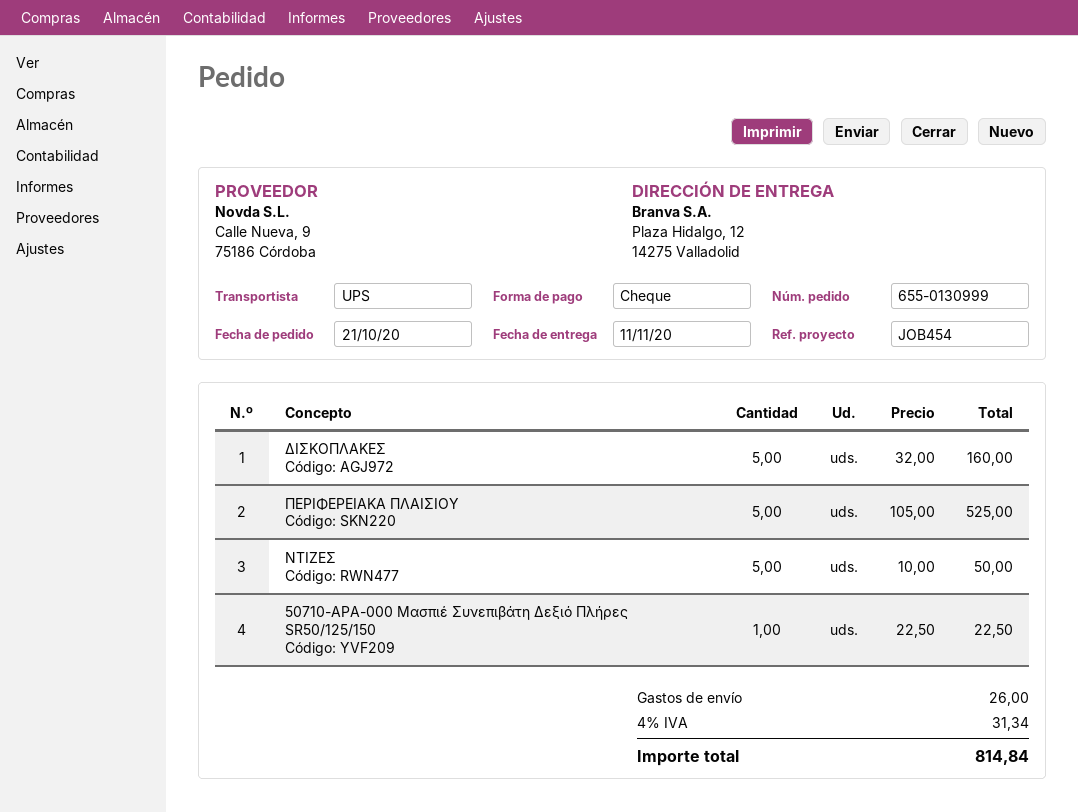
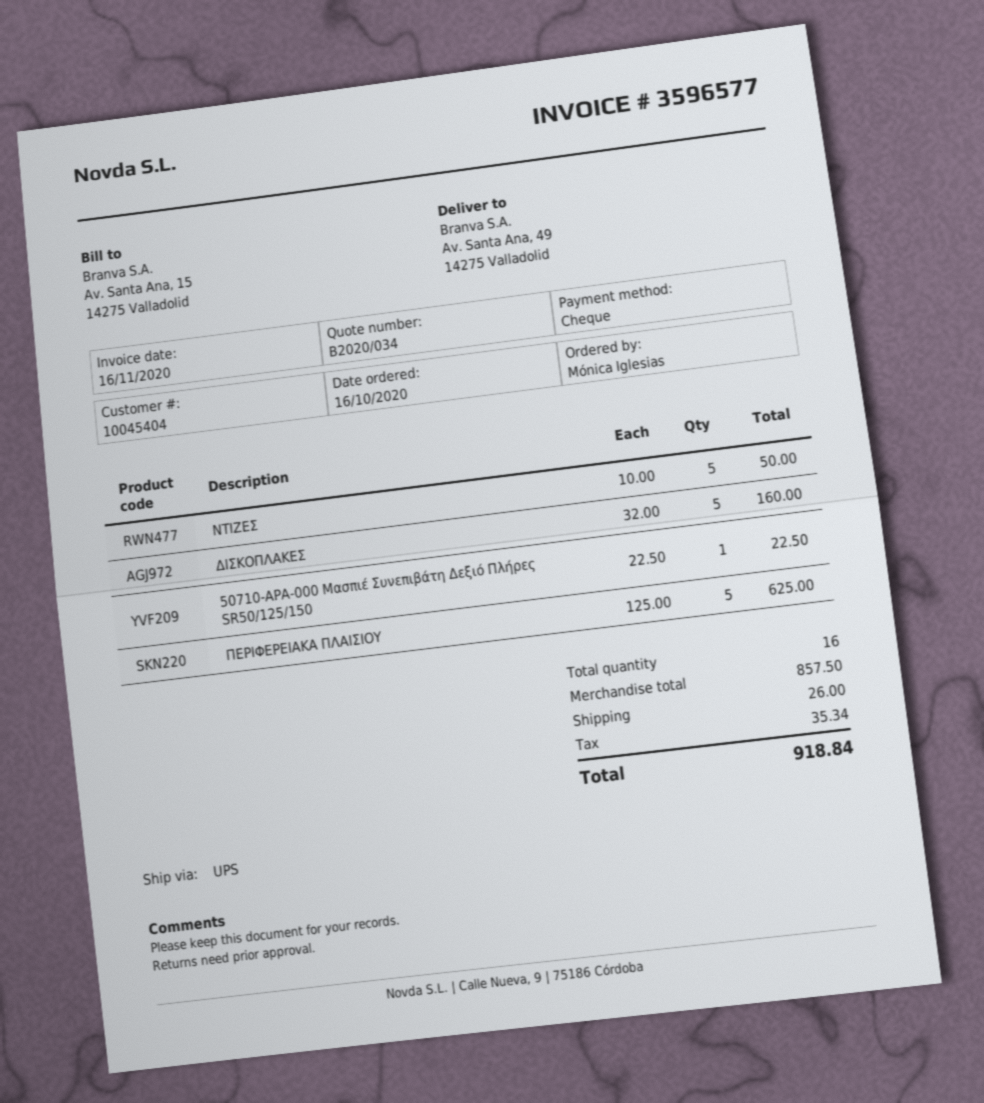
order date: 2020-10-21 -> 2020-10-16
ship to: Plaza Hidalgo, 12, 14275 Valladolid -> Av. Santa Ana, 49, 14275 Valladolid
ΠΕΡΙΦΕΡΕΙΑΚΑ ΠΛΑΙΣΙΟΥ: 5 x 105.00 = 525.00 -> 5 x 125.00 = 625.00
tax: 31.34 -> 35.34
total: 814.84 -> 918.84

